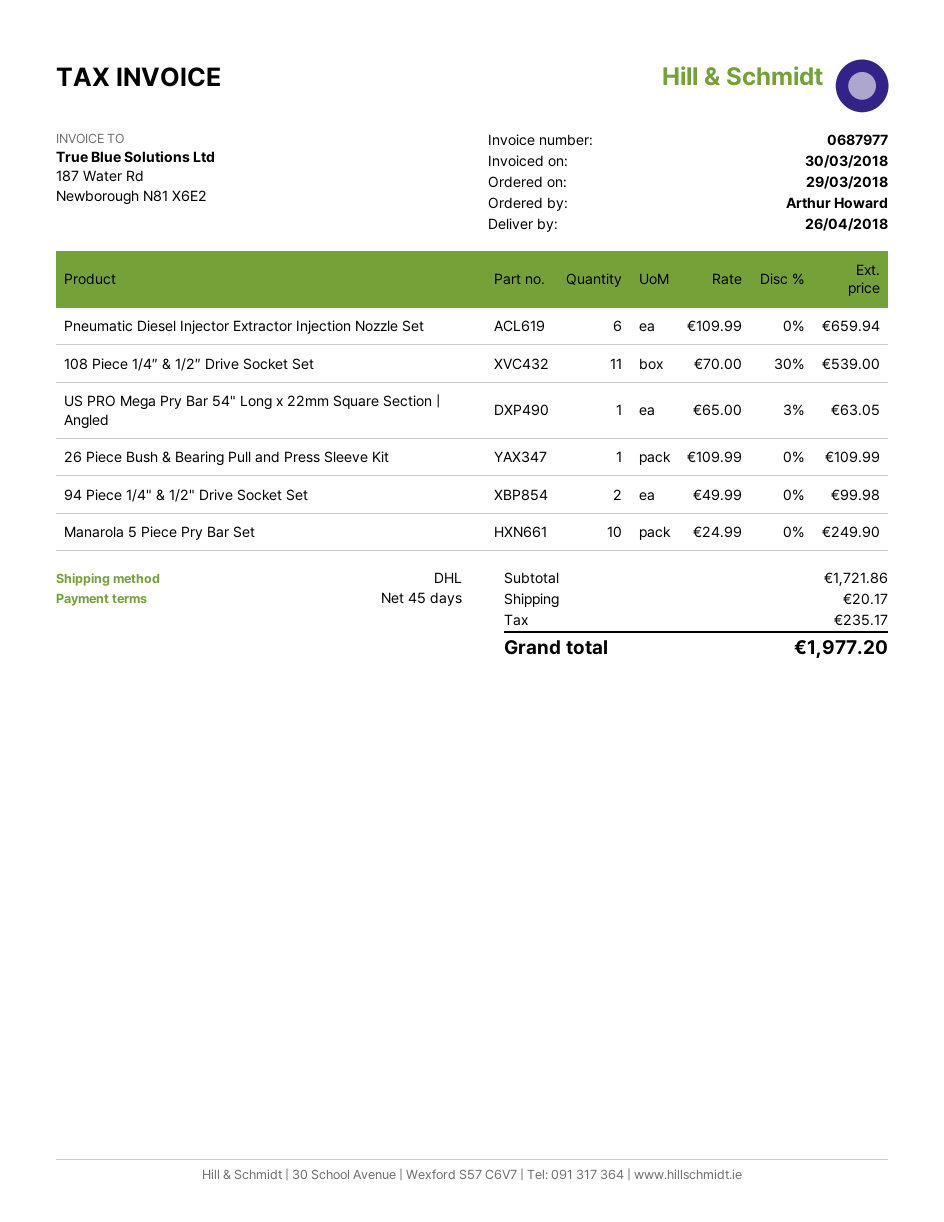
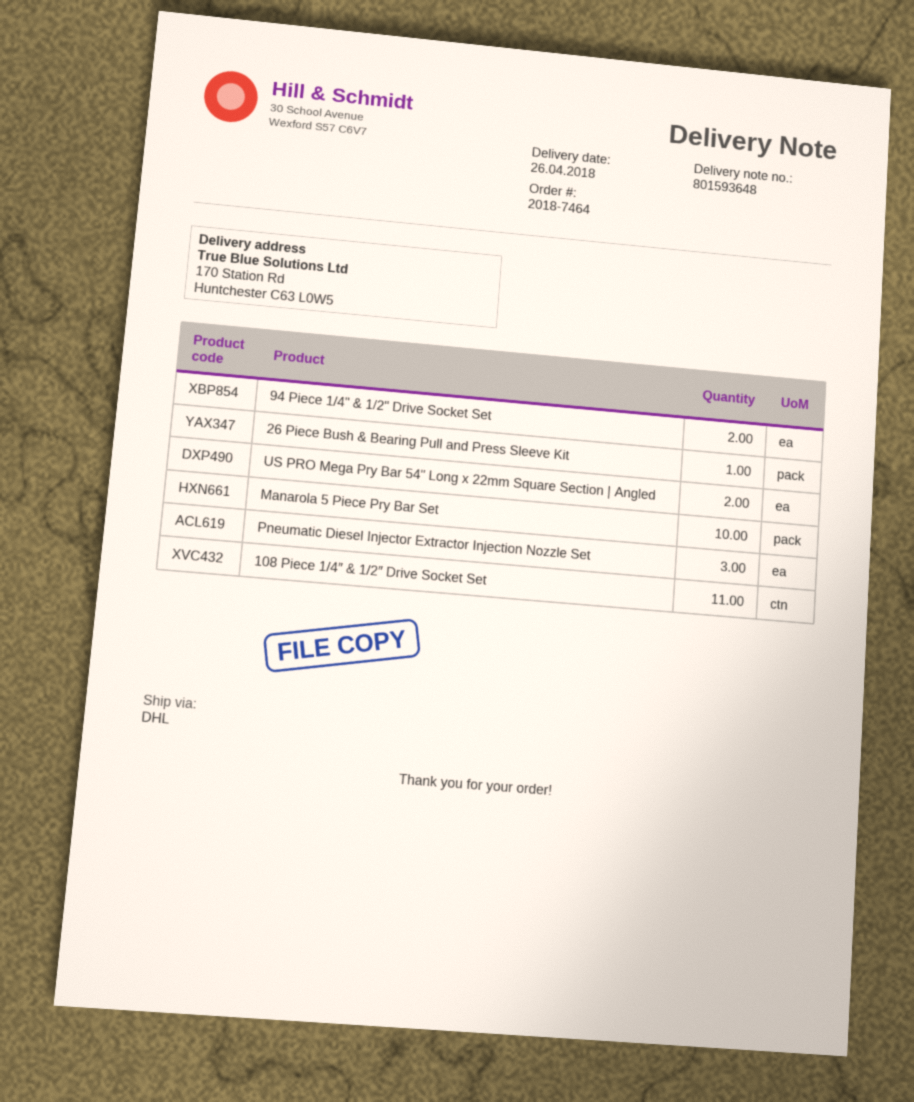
Pneumatic Diesel Injector Extractor Injection Nozzle Set: 6 -> 3
US PRO Mega Pry Bar 54" Long x 22mm Square Section | Angled: 1 -> 2

